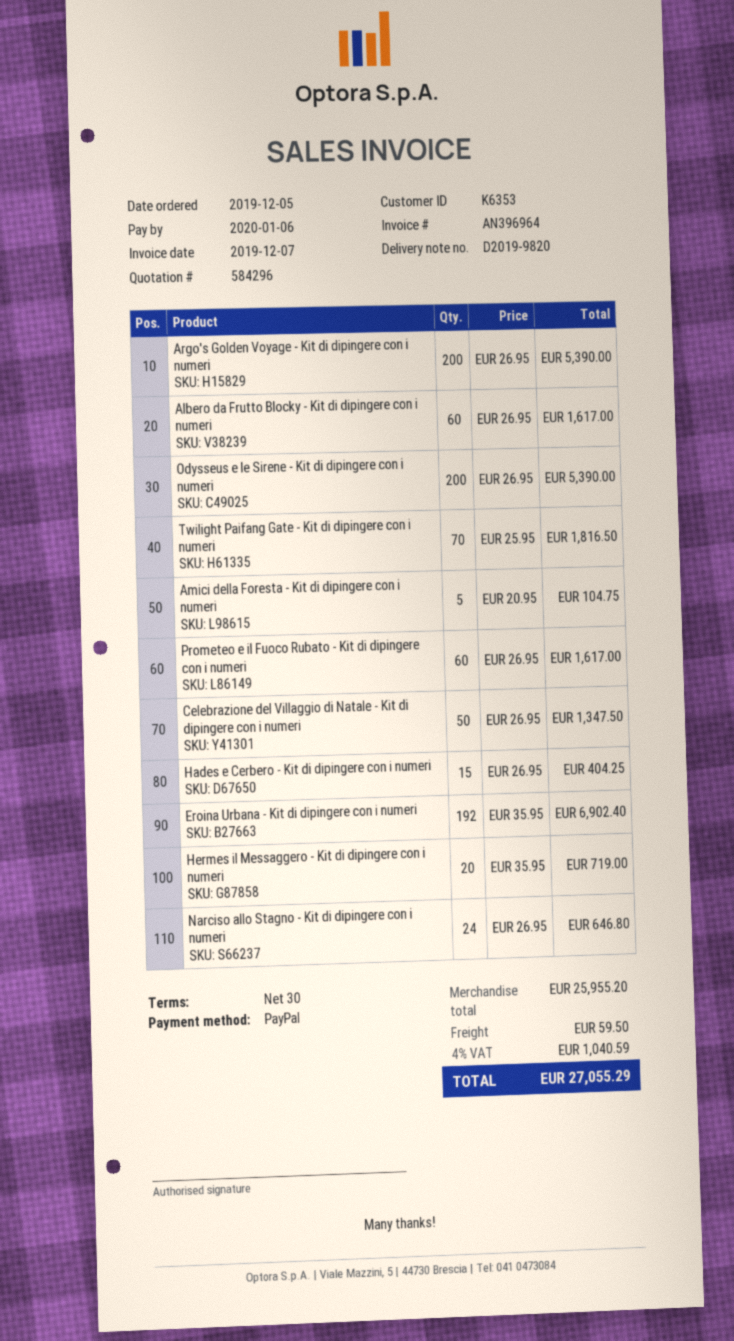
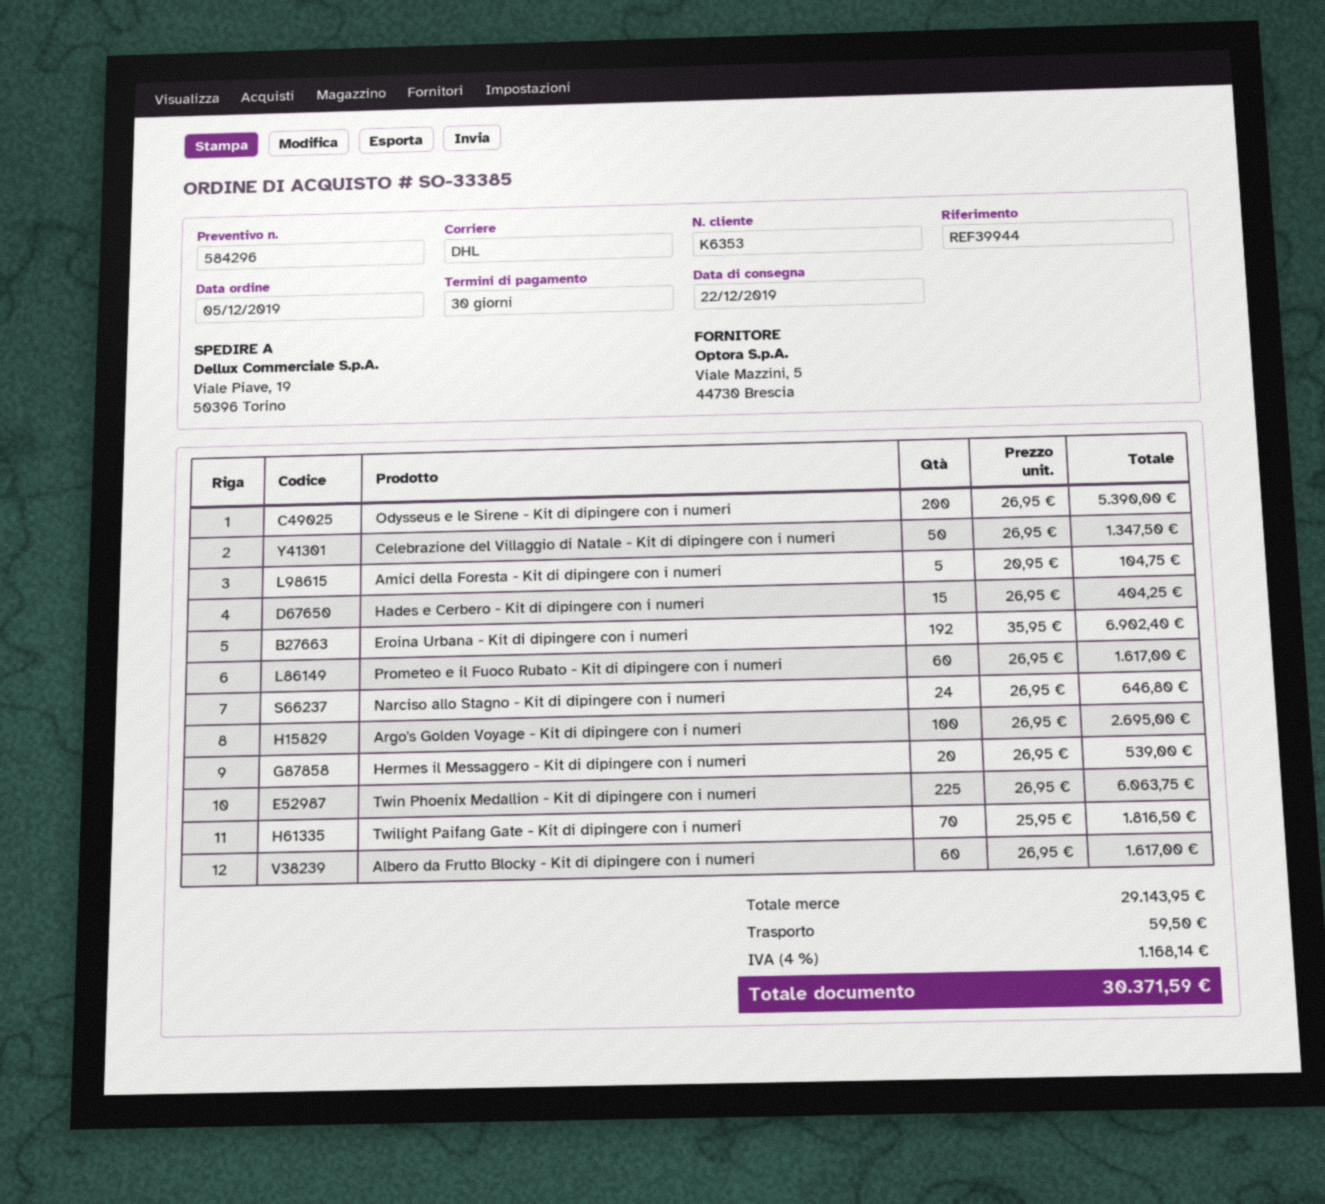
Argo's Golden Voyage - Kit di dipingere con i numeri: 200 x 26.95 = 5390.00 -> 100 x 26.95 = 2695.00
Hermes il Messaggero - Kit di dipingere con i numeri: 20 x 35.95 = 719.00 -> 20 x 26.95 = 539.00
Twin Phoenix Medallion - Kit di dipingere con i numeri: none -> 225 x 26.95 = 6063.75
subtotal: 25955.20 -> 29143.95
tax: 4% = 1040.59 -> 4% = 1168.14
total: 27055.29 -> 30371.59

